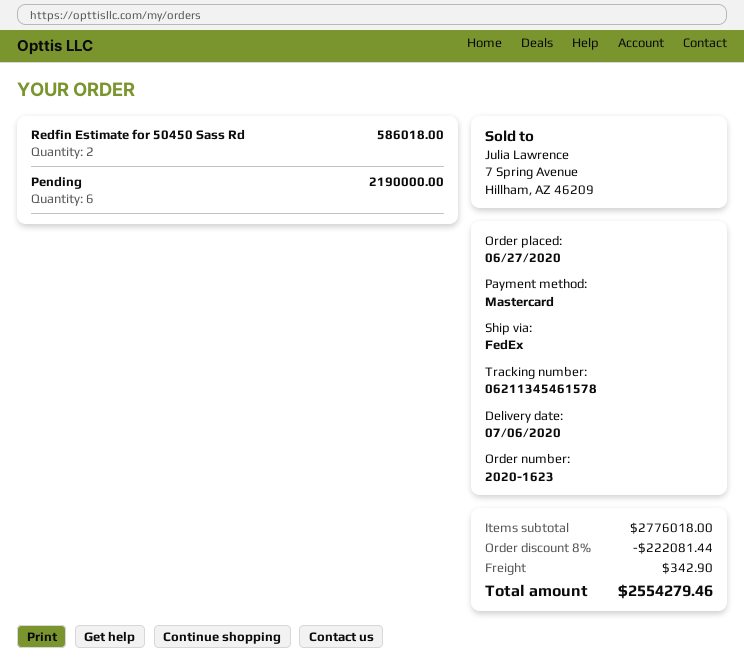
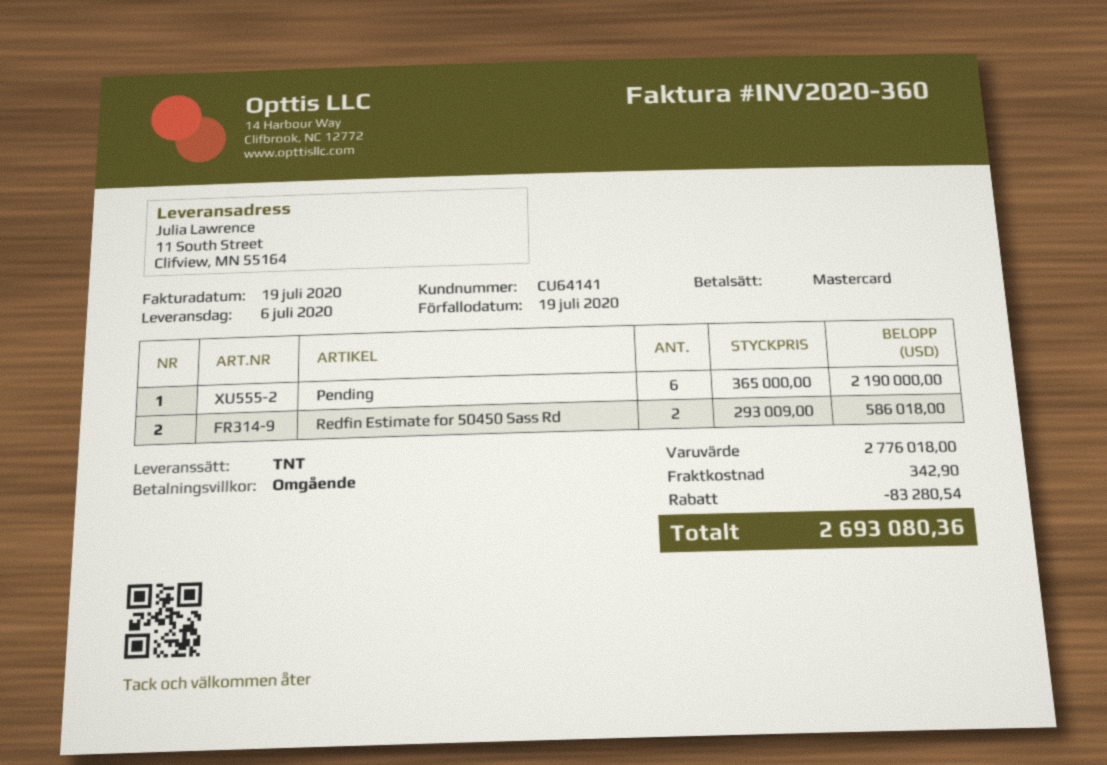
shipping method: FedEx -> TNT
discount: 222081.44 -> 83280.54
total: 2554279.46 -> 2693080.36

